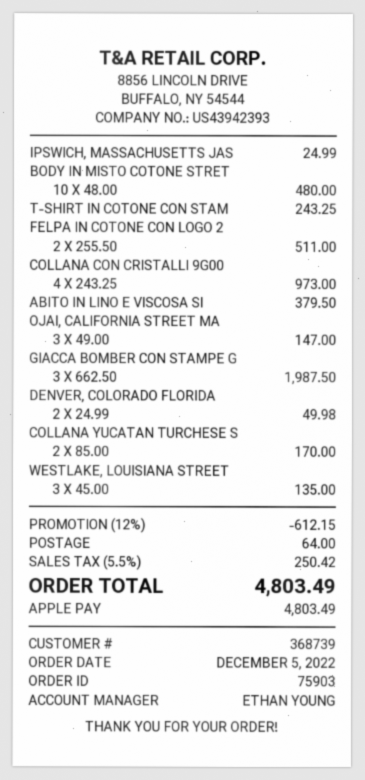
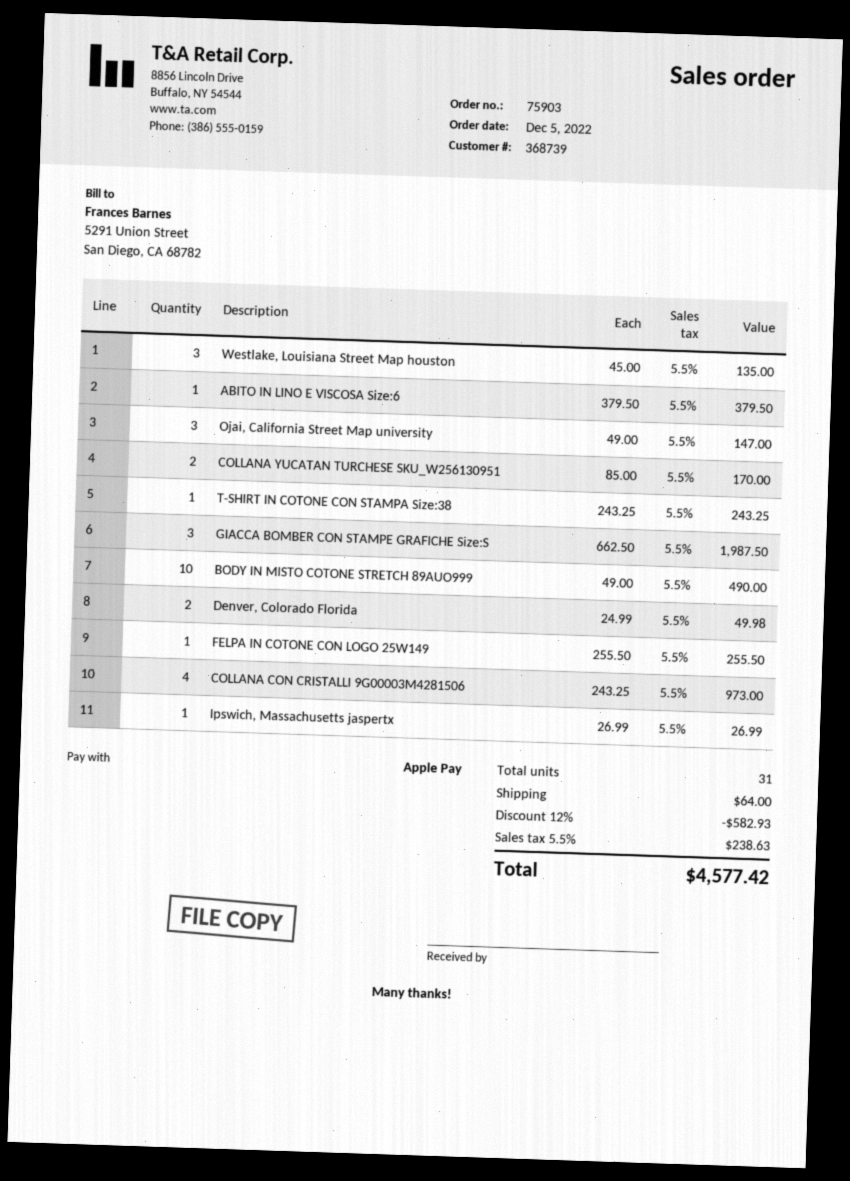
IPSWICH, MASSACHUSETTS JAS: 1 x 24.99 = 24.99 -> 1 x 26.99 = 26.99
BODY IN MISTO COTONE STRET: 10 x 48.00 = 480.00 -> 10 x 49.00 = 490.00
FELPA IN COTONE CON LOGO 2: 2 x 255.50 = 511.00 -> 1 x 255.50 = 255.50
discount: 12% = 612.15 -> 12% = 582.93
tax: 5.5% = 250.42 -> 5.5% = 238.63
total: 4803.49 -> 4577.42

